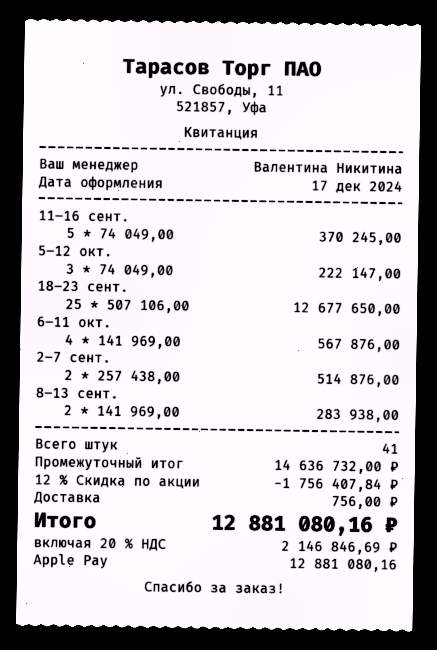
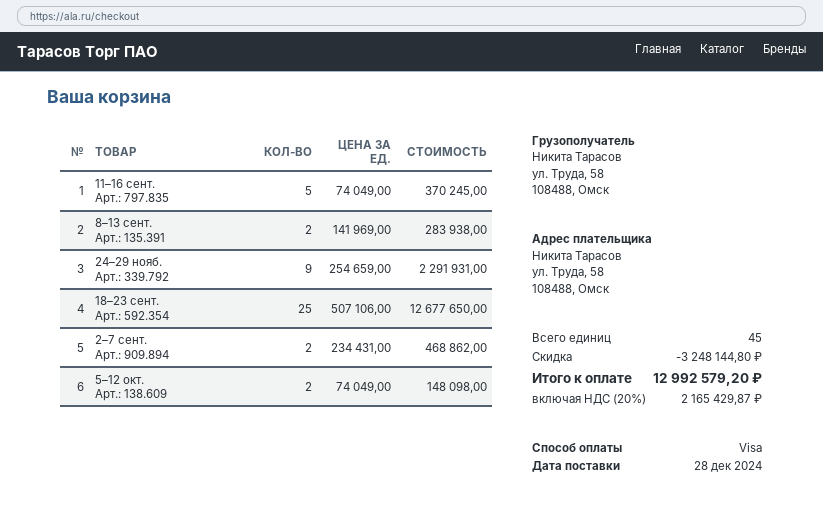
payment method: Apple Pay -> Visa
5–12 окт.: 3 x 74049.00 = 222147.00 -> 2 x 74049.00 = 148098.00
6–11 окт.: 4 x 141969.00 = 567876.00 -> none
2–7 сент.: 2 x 257438.00 = 514876.00 -> 2 x 234431.00 = 468862.00
24–29 нояб.: none -> 9 x 254659.00 = 2291931.00
total quantity: 41 -> 45
discount: 1756407.84 -> 3248144.80
shipping: 756.00 -> none
tax: 20% = 2146846.69 -> 20% = 2165429.87
total: 12881080.16 -> 12992579.20

